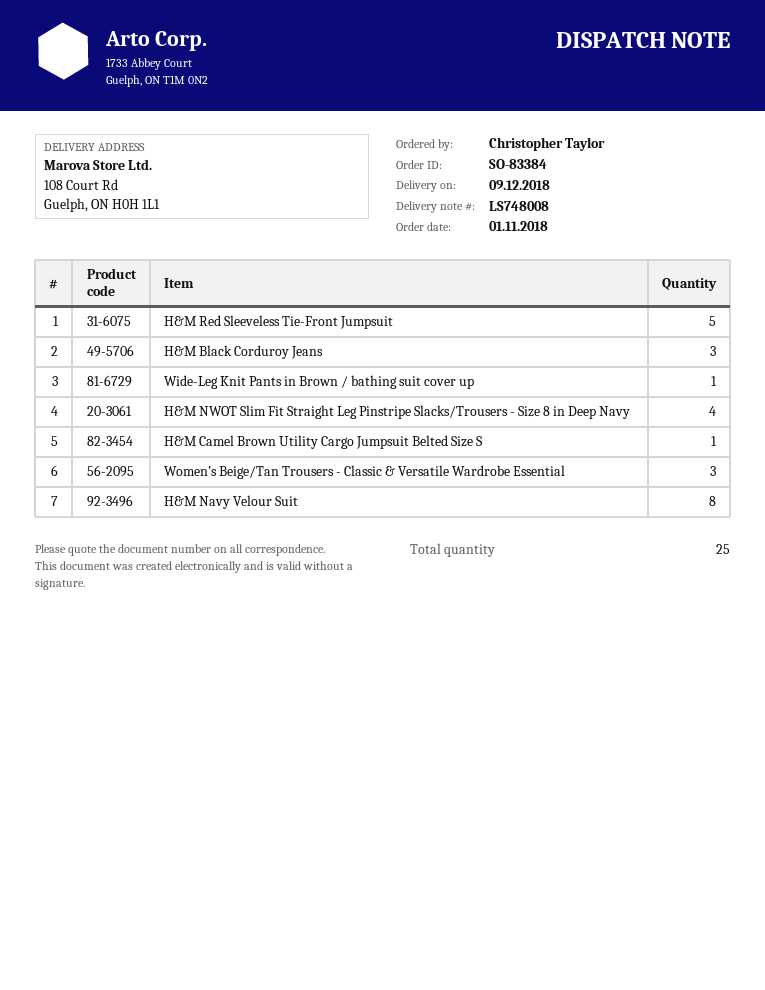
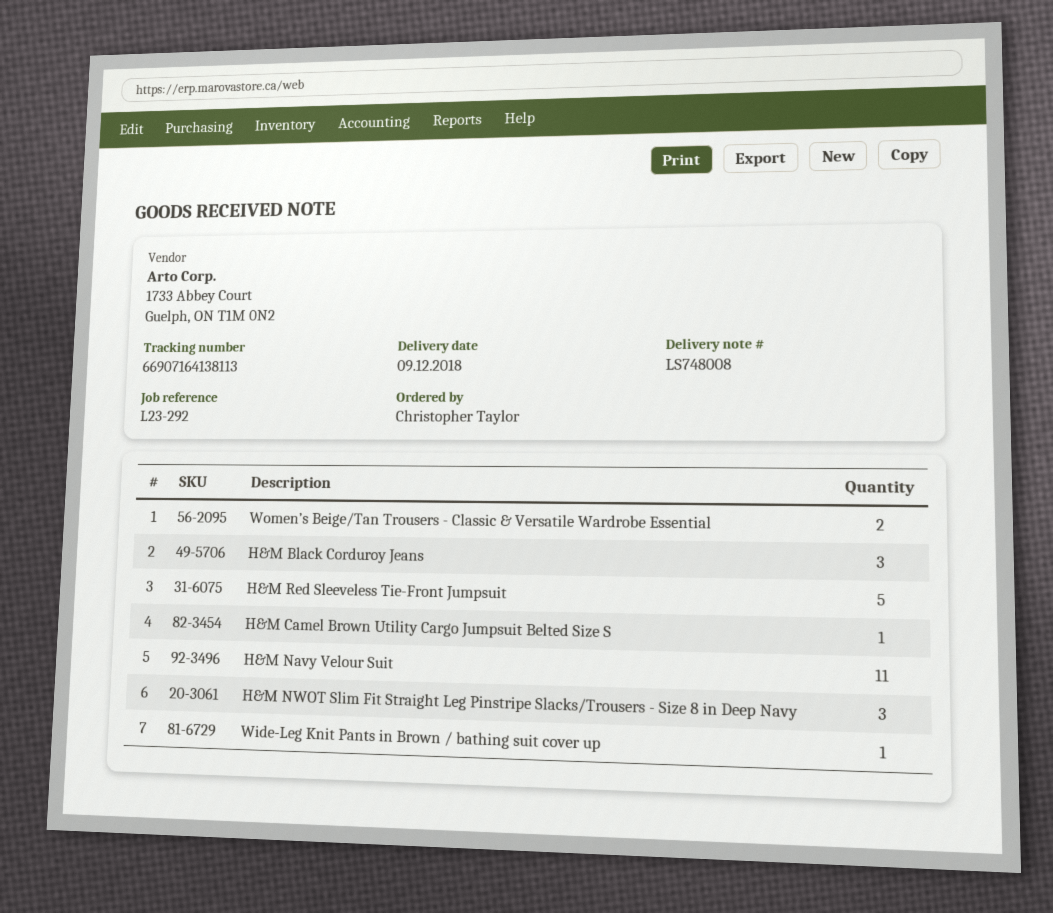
H&M NWOT Slim Fit Straight Leg Pinstripe Slacks/Trousers - Size 8 in Deep Navy: 4 -> 3
Women’s Beige/Tan Trousers - Classic & Versatile Wardrobe Essential: 3 -> 2
H&M Navy Velour Suit: 8 -> 11

